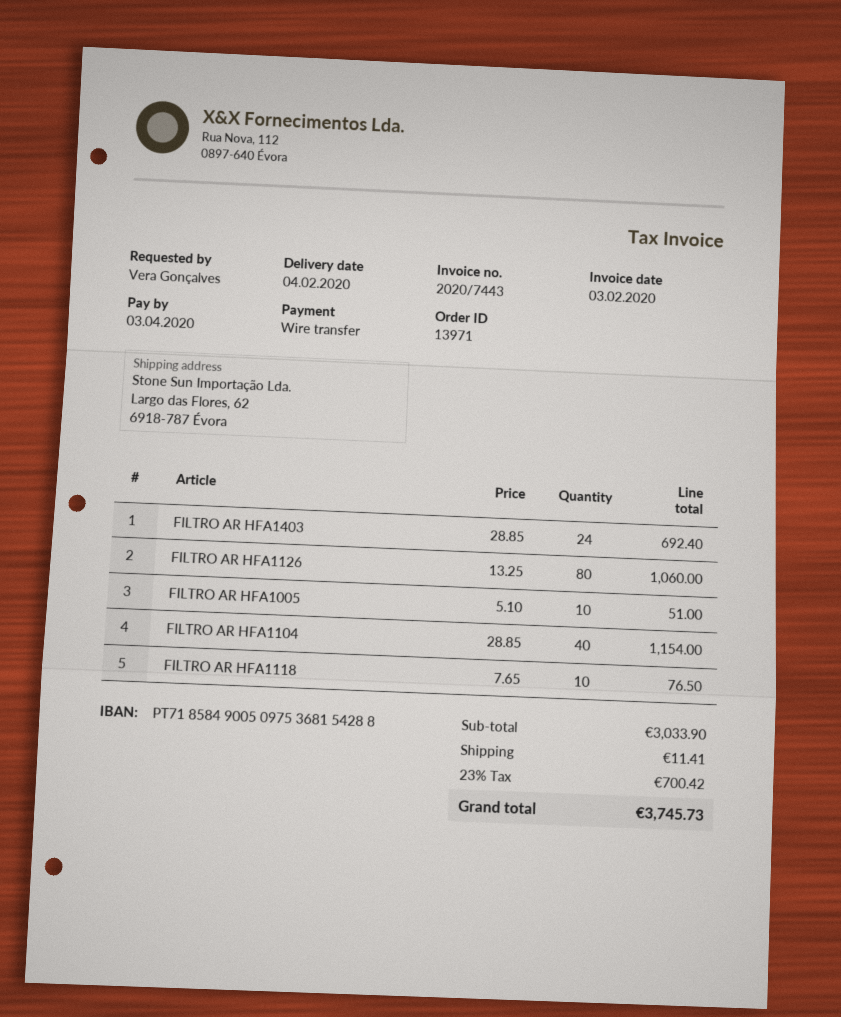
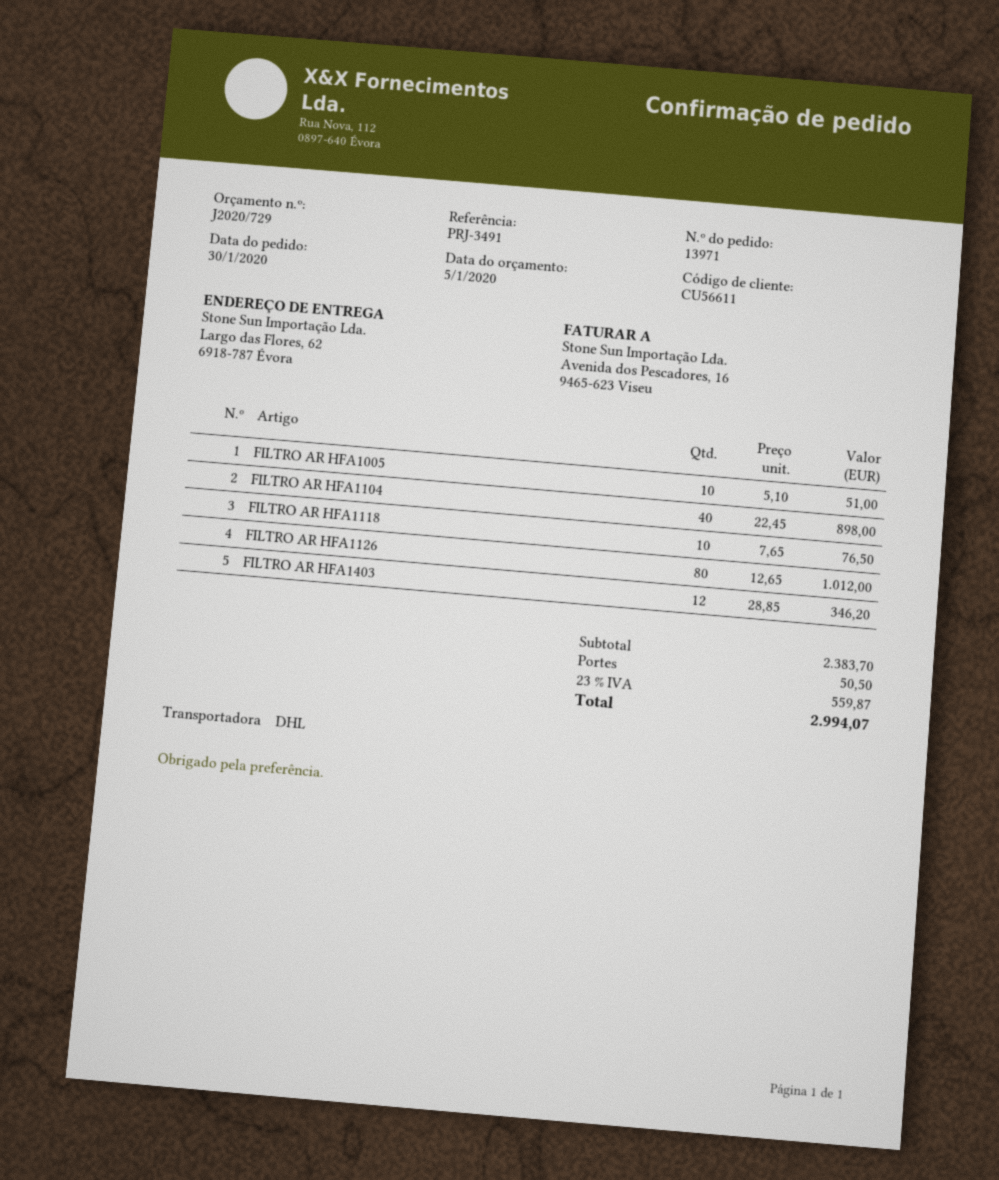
FILTRO AR HFA1403: 24 x 28.85 = 692.40 -> 12 x 28.85 = 346.20
FILTRO AR HFA1126: 80 x 13.25 = 1060.00 -> 80 x 12.65 = 1012.00
FILTRO AR HFA1104: 40 x 28.85 = 1154.00 -> 40 x 22.45 = 898.00
subtotal: 3033.90 -> 2383.70
shipping: 11.41 -> 50.50
tax: 23% = 700.42 -> 23% = 559.87
total: 3745.73 -> 2994.07

